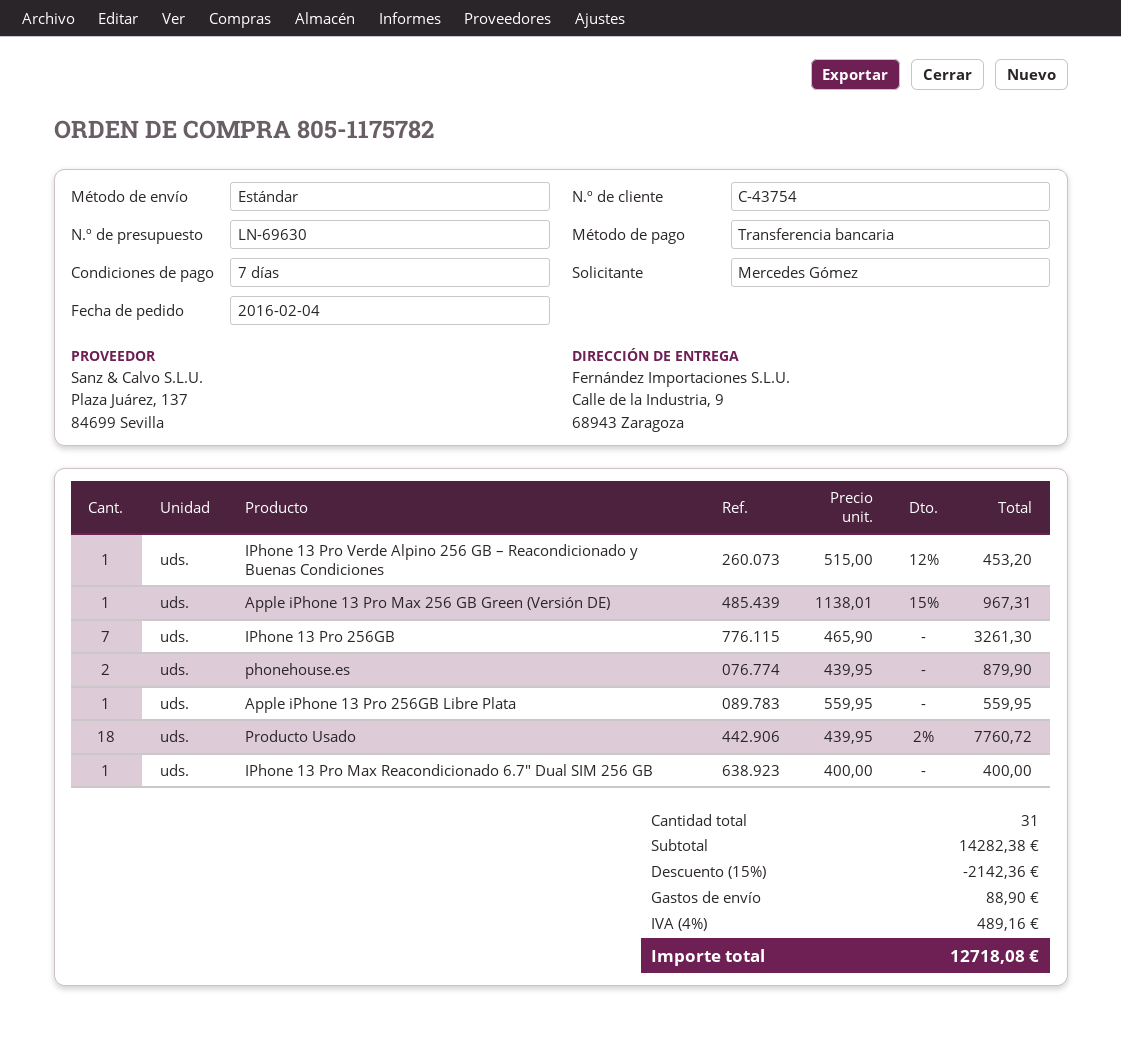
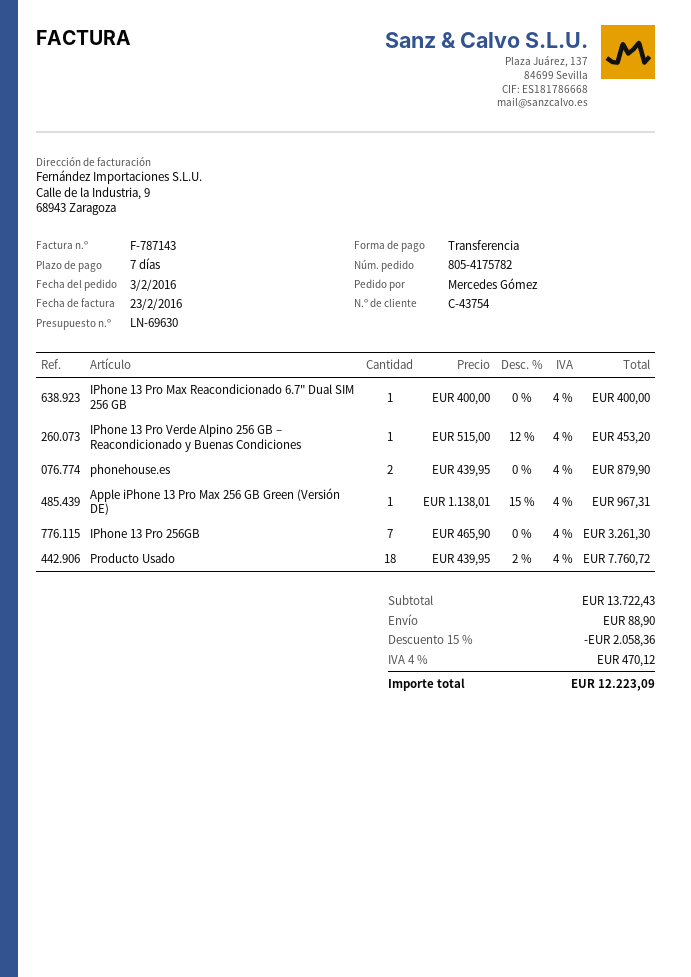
order number: 805-1175782 -> 805-4175782
order date: 2016-02-04 -> 2016-02-03
Apple iPhone 13 Pro 256GB Libre Plata: 1 x 559.95 = 559.95 -> none
subtotal: 14282.38 -> 13722.43
discount: 15% = 2142.36 -> 15% = 2058.36
tax: 4% = 489.16 -> 4% = 470.12
total: 12718.08 -> 12223.09

